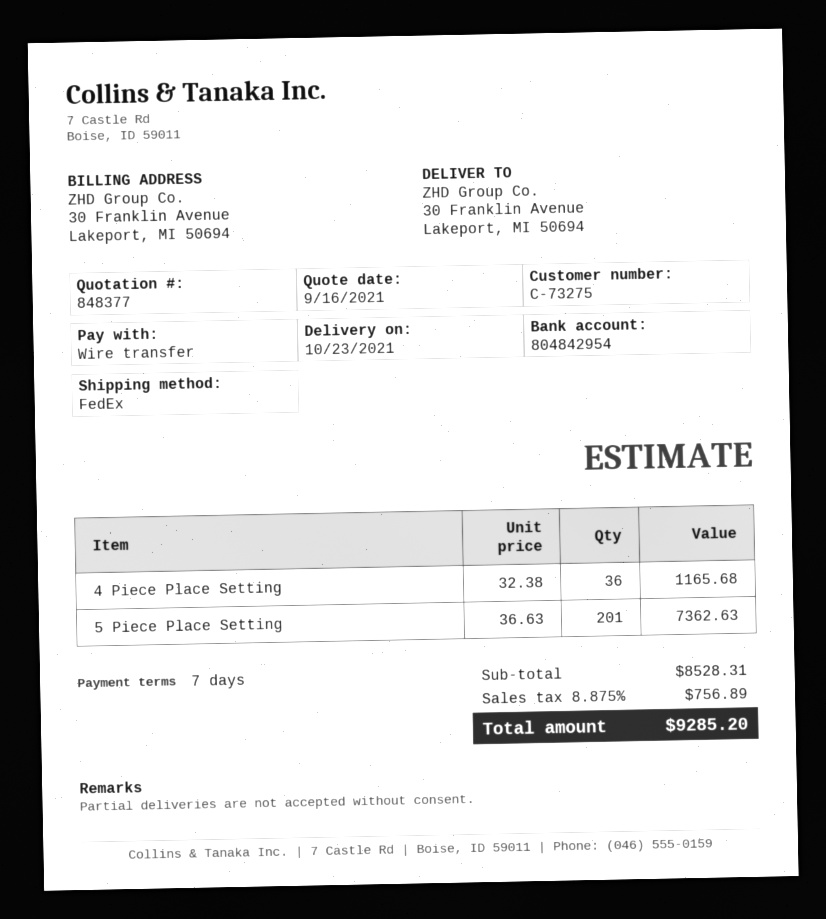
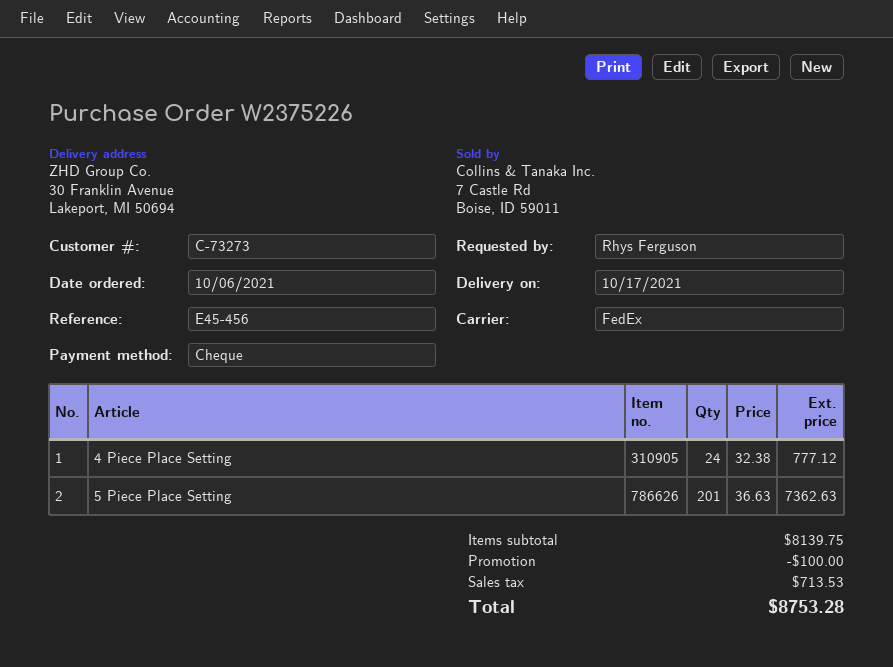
delivery date: 2021-10-23 -> 2021-10-17
customer number: C-73275 -> C-73273
payment method: bank transfer -> cheque
4 Piece Place Setting: 36 x 32.38 = 1165.68 -> 24 x 32.38 = 777.12
subtotal: 8528.31 -> 8139.75
discount: none -> 100.00
tax: 756.89 -> 713.53
total: 9285.20 -> 8753.28

